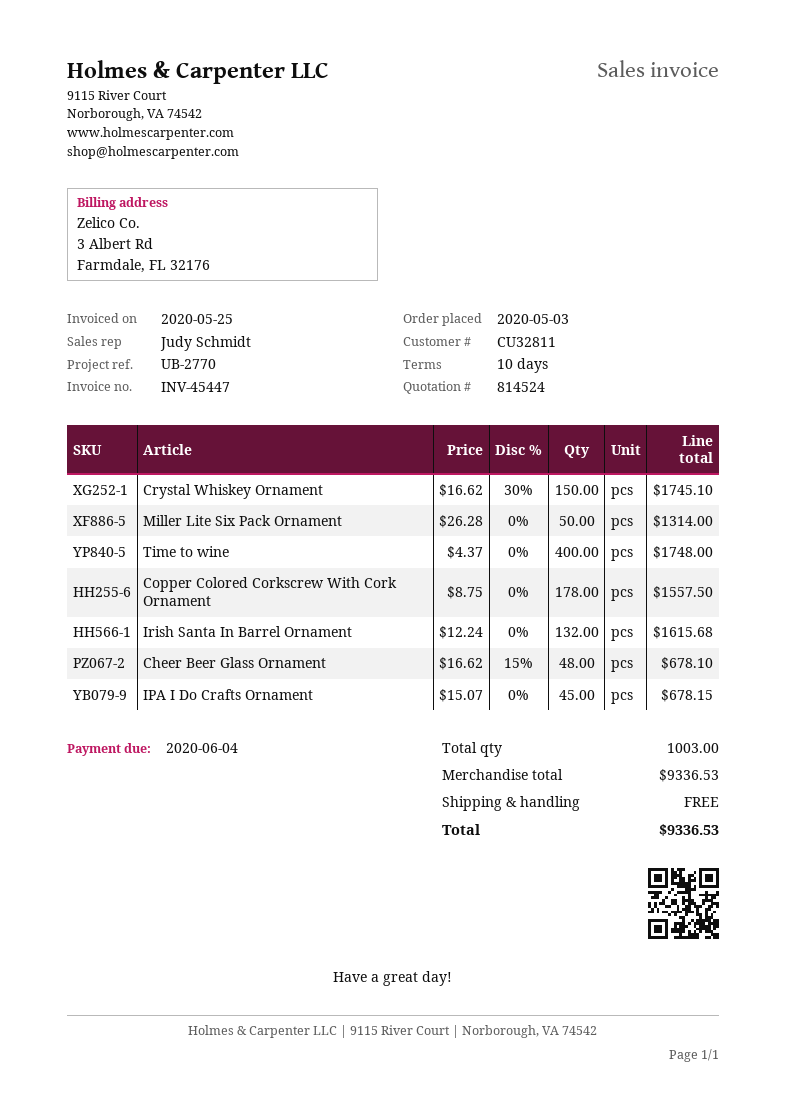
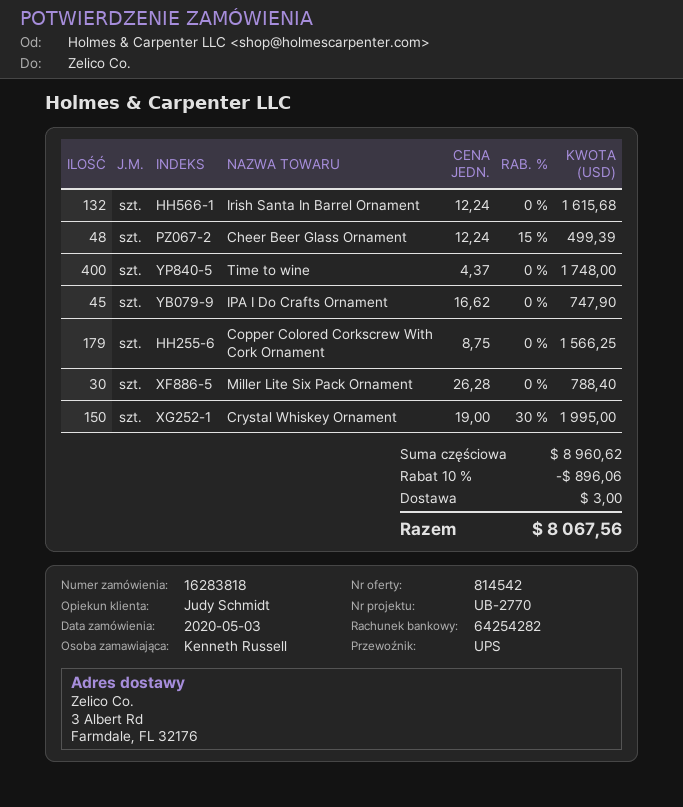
quote number: 814524 -> 814542
Crystal Whiskey Ornament: 150 x 16.62 - 30% = 1745.10 -> 150 x 19.00 - 30% = 1995.00
Miller Lite Six Pack Ornament: 50 x 26.28 = 1314.00 -> 30 x 26.28 = 788.40
Copper Colored Corkscrew With Cork Ornament: 178 x 8.75 = 1557.50 -> 179 x 8.75 = 1566.25
Cheer Beer Glass Ornament: 48 x 16.62 - 15% = 678.10 -> 48 x 12.24 - 15% = 499.39
IPA I Do Crafts Ornament: 45 x 15.07 = 678.15 -> 45 x 16.62 = 747.90
subtotal: 9336.53 -> 8960.62
discount: none -> 10% = 896.06
shipping: 0.00 -> 3.00
total: 9336.53 -> 8067.56

